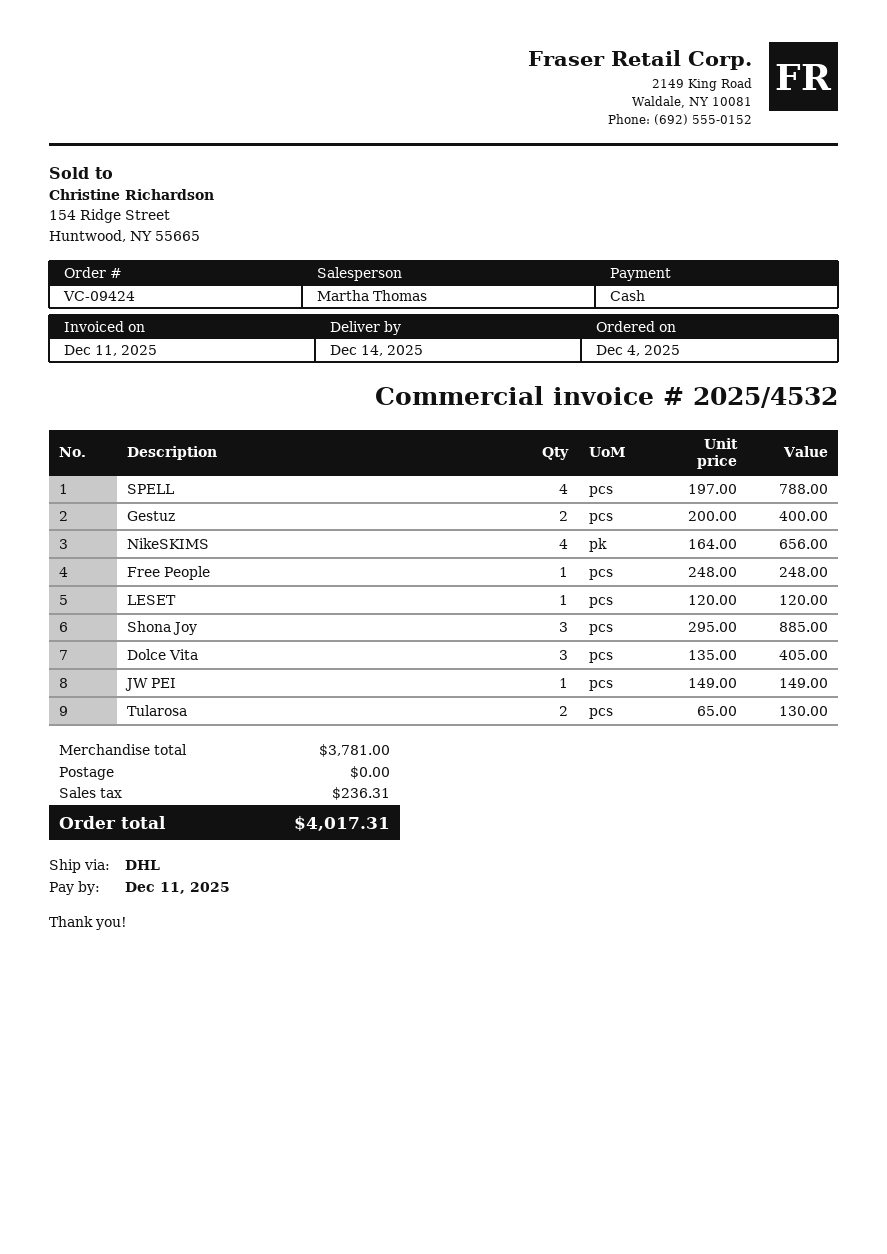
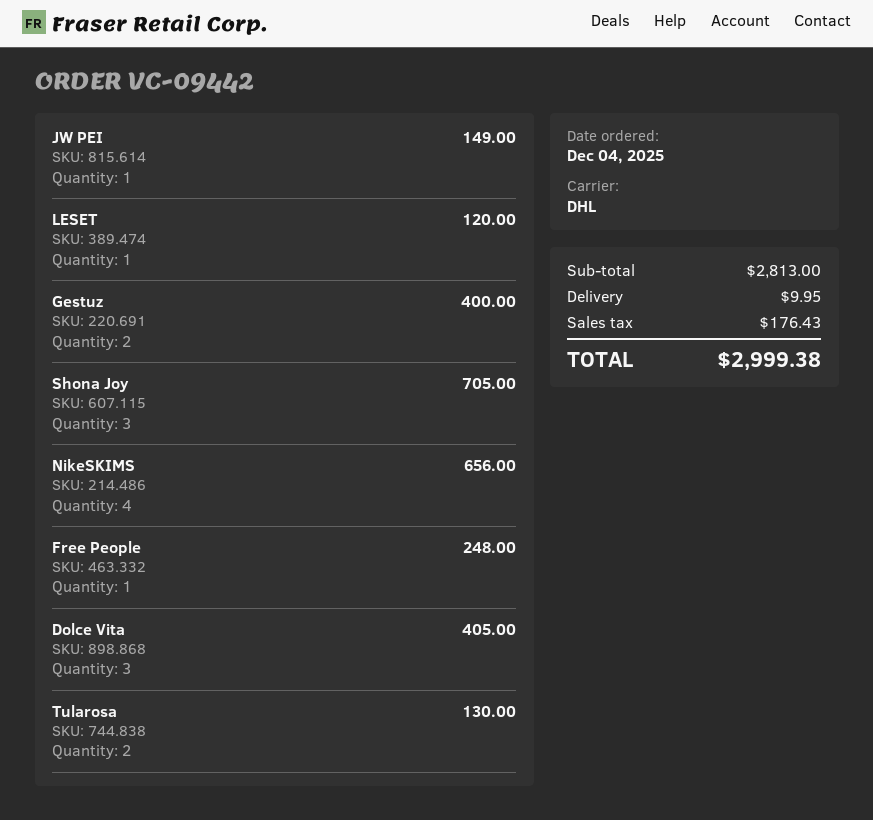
order number: VC-09424 -> VC-09442
SPELL: 4 for 788.00 -> none
Shona Joy: 3 for 885.00 -> 3 for 705.00
subtotal: 3781.00 -> 2813.00
shipping: 0.00 -> 9.95
tax: 236.31 -> 176.43
total: 4017.31 -> 2999.38

